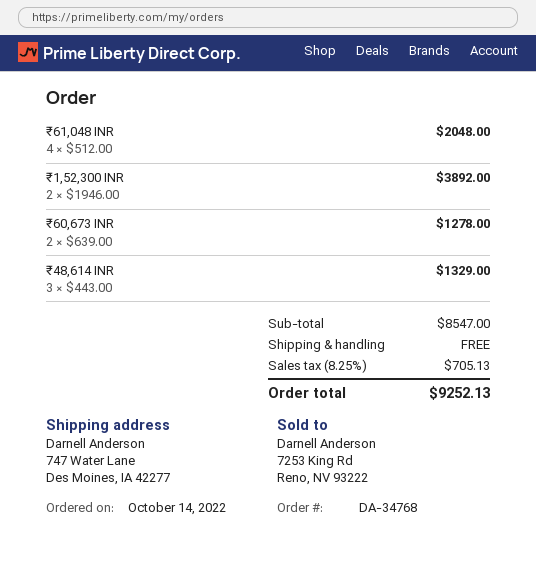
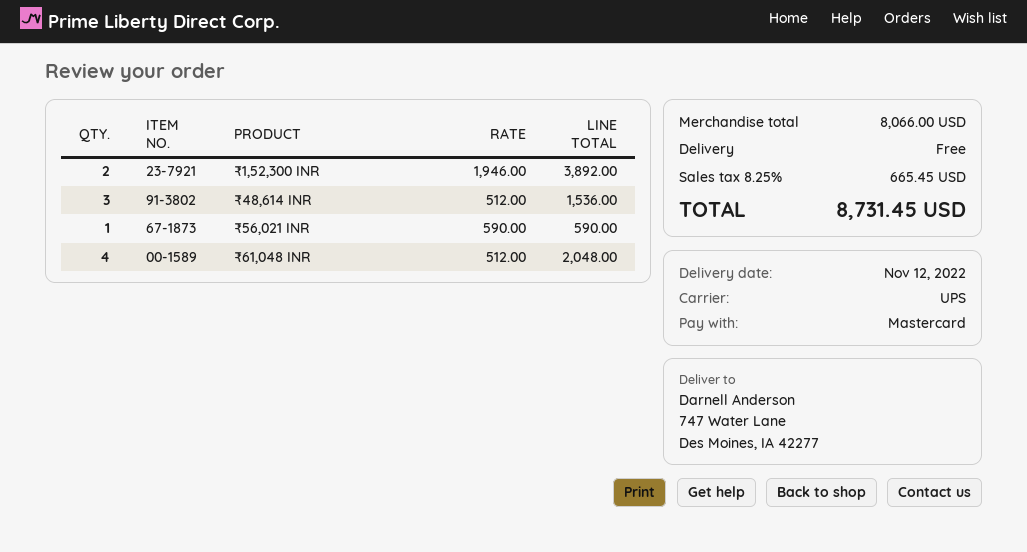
₹60,673 INR: 2 x 639.00 = 1278.00 -> none
₹48,614 INR: 3 x 443.00 = 1329.00 -> 3 x 512.00 = 1536.00
₹56,021 INR: none -> 1 x 590.00 = 590.00
subtotal: 8547.00 -> 8066.00
tax: 8.25% = 705.13 -> 8.25% = 665.45
total: 9252.13 -> 8731.45

